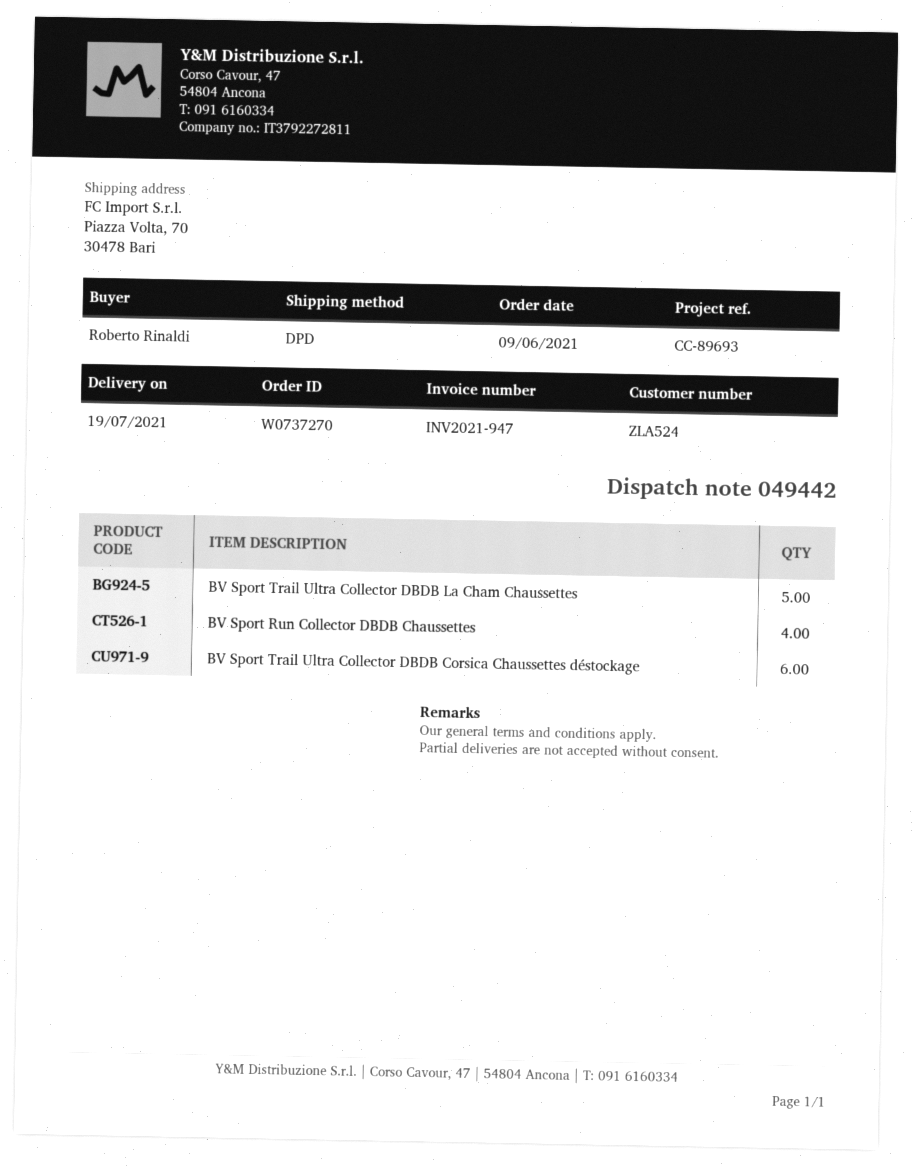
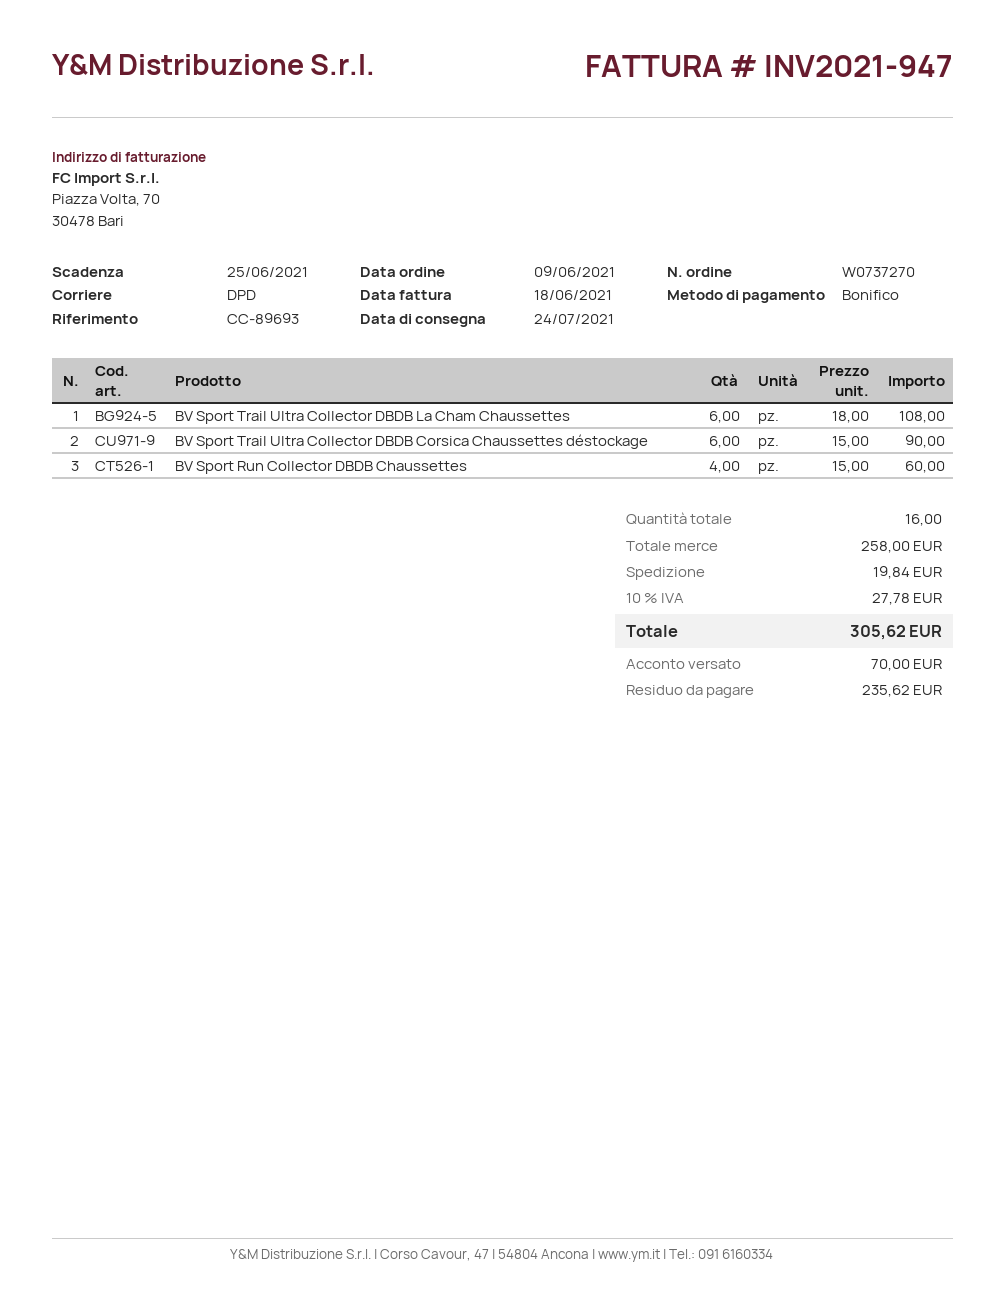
delivery date: 2021-07-19 -> 2021-07-24
BV Sport Trail Ultra Collector DBDB La Cham Chaussettes: 5 -> 6

